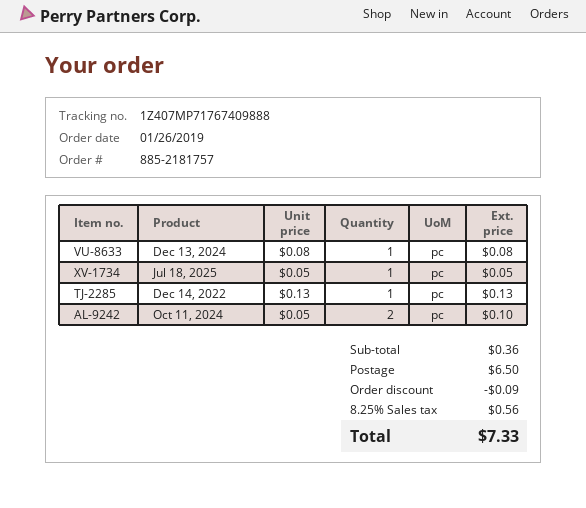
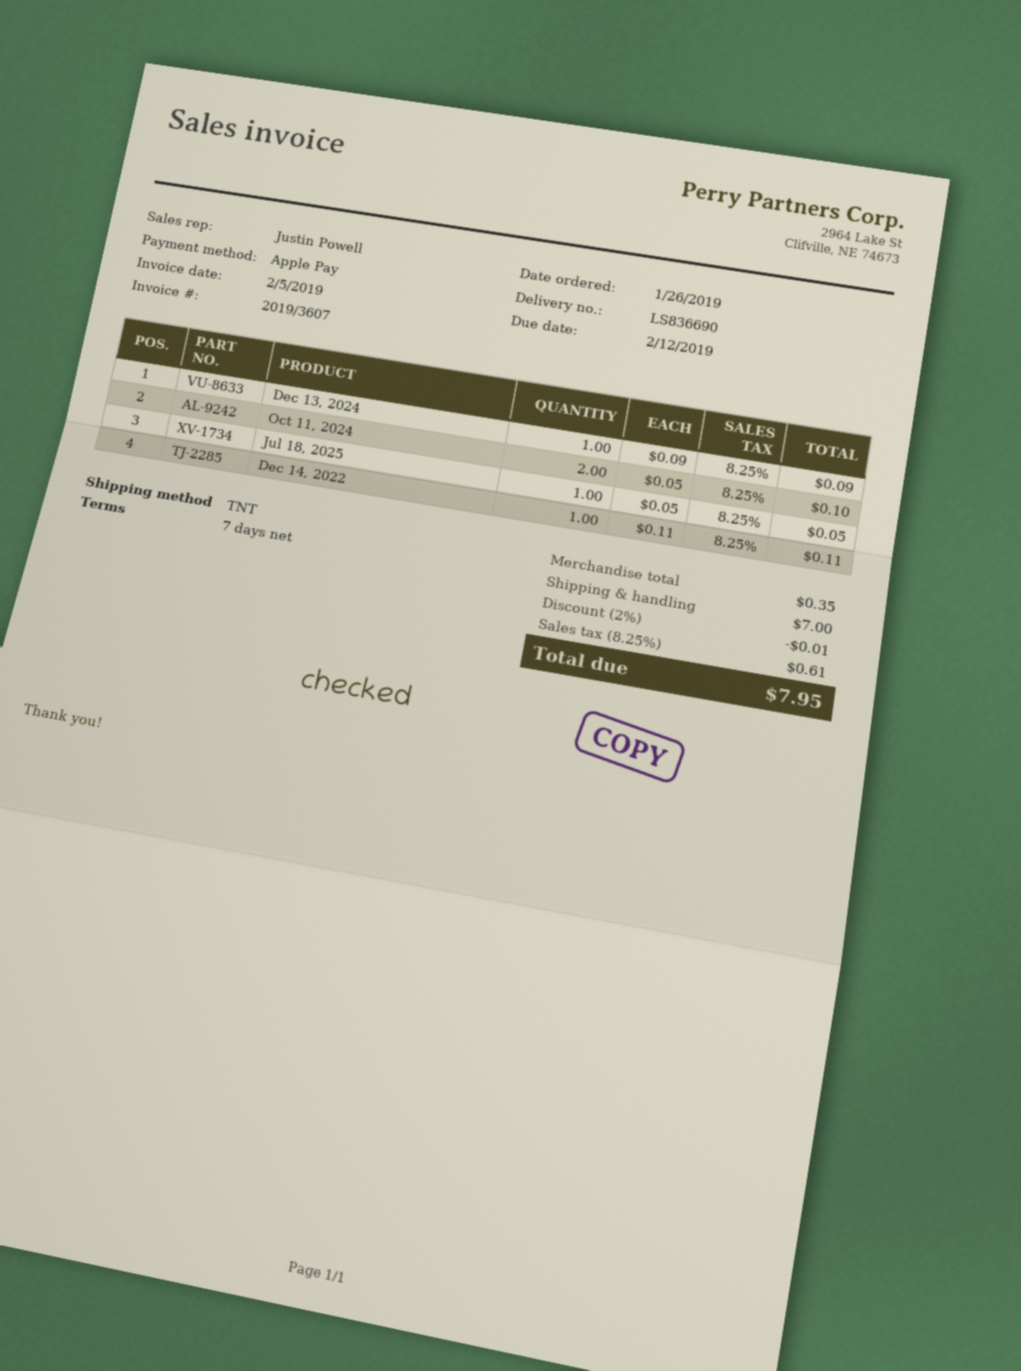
Dec 13, 2024: 1 x 0.08 = 0.08 -> 1 x 0.09 = 0.09
Dec 14, 2022: 1 x 0.13 = 0.13 -> 1 x 0.11 = 0.11
subtotal: 0.36 -> 0.35
discount: 0.09 -> 0.01
shipping: 6.50 -> 7.00
tax: 8.25% = 0.56 -> 8.25% = 0.61
total: 7.33 -> 7.95

